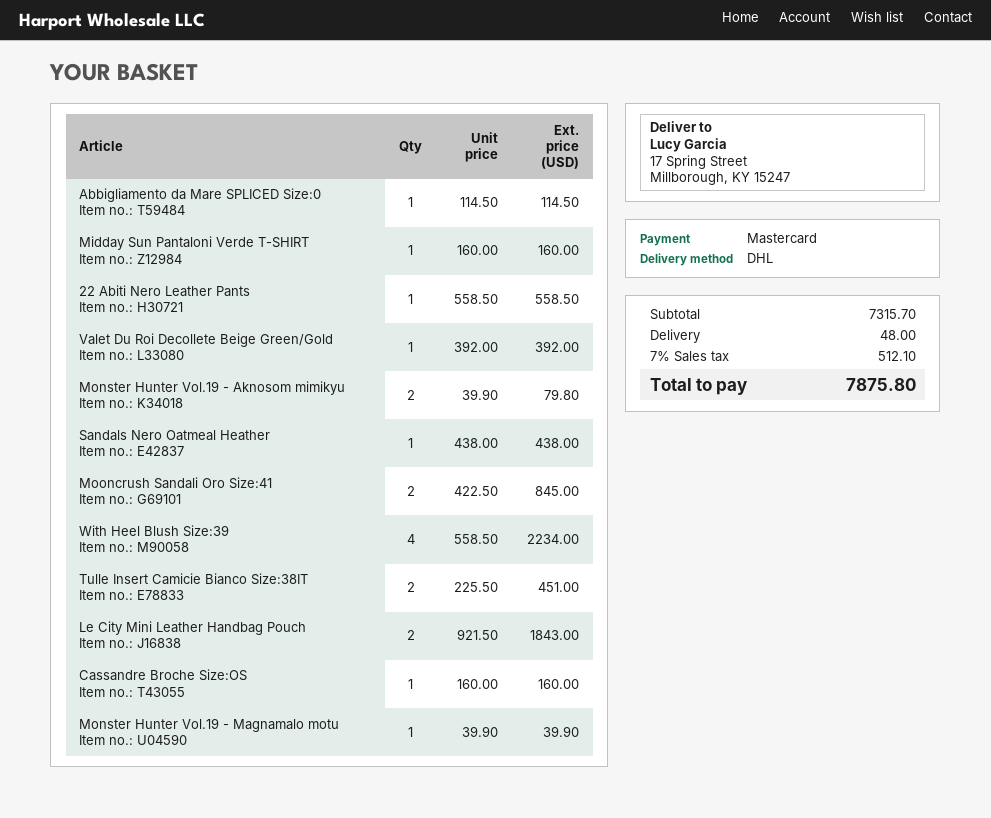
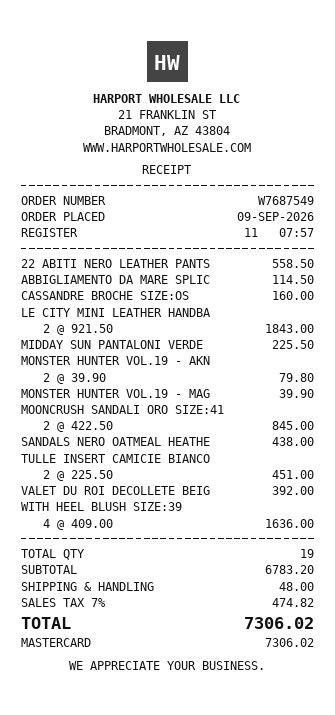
Midday Sun Pantaloni Verde T-SHIRT: 1 x 160.00 = 160.00 -> 1 x 225.50 = 225.50
With Heel Blush Size:39: 4 x 558.50 = 2234.00 -> 4 x 409.00 = 1636.00
subtotal: 7315.70 -> 6783.20
tax: 7% = 512.10 -> 7% = 474.82
total: 7875.80 -> 7306.02

